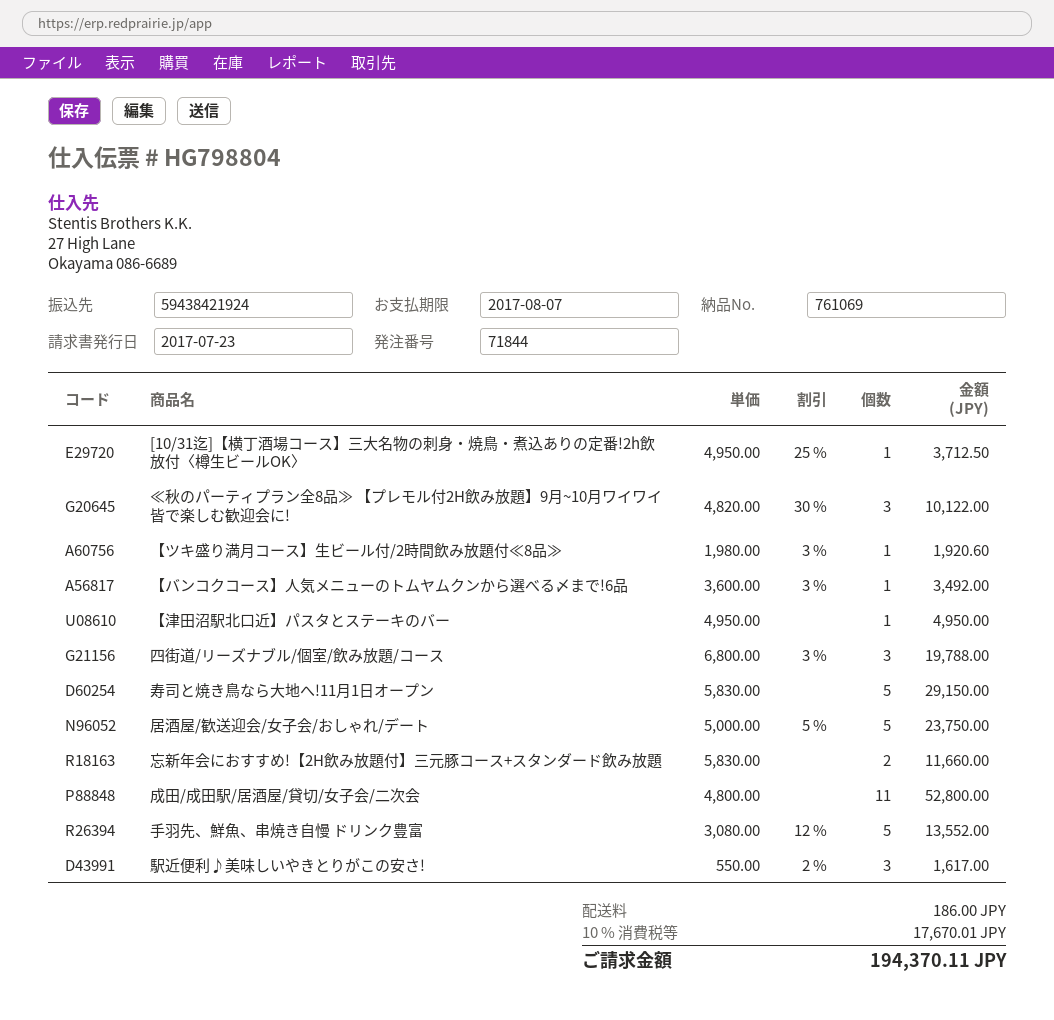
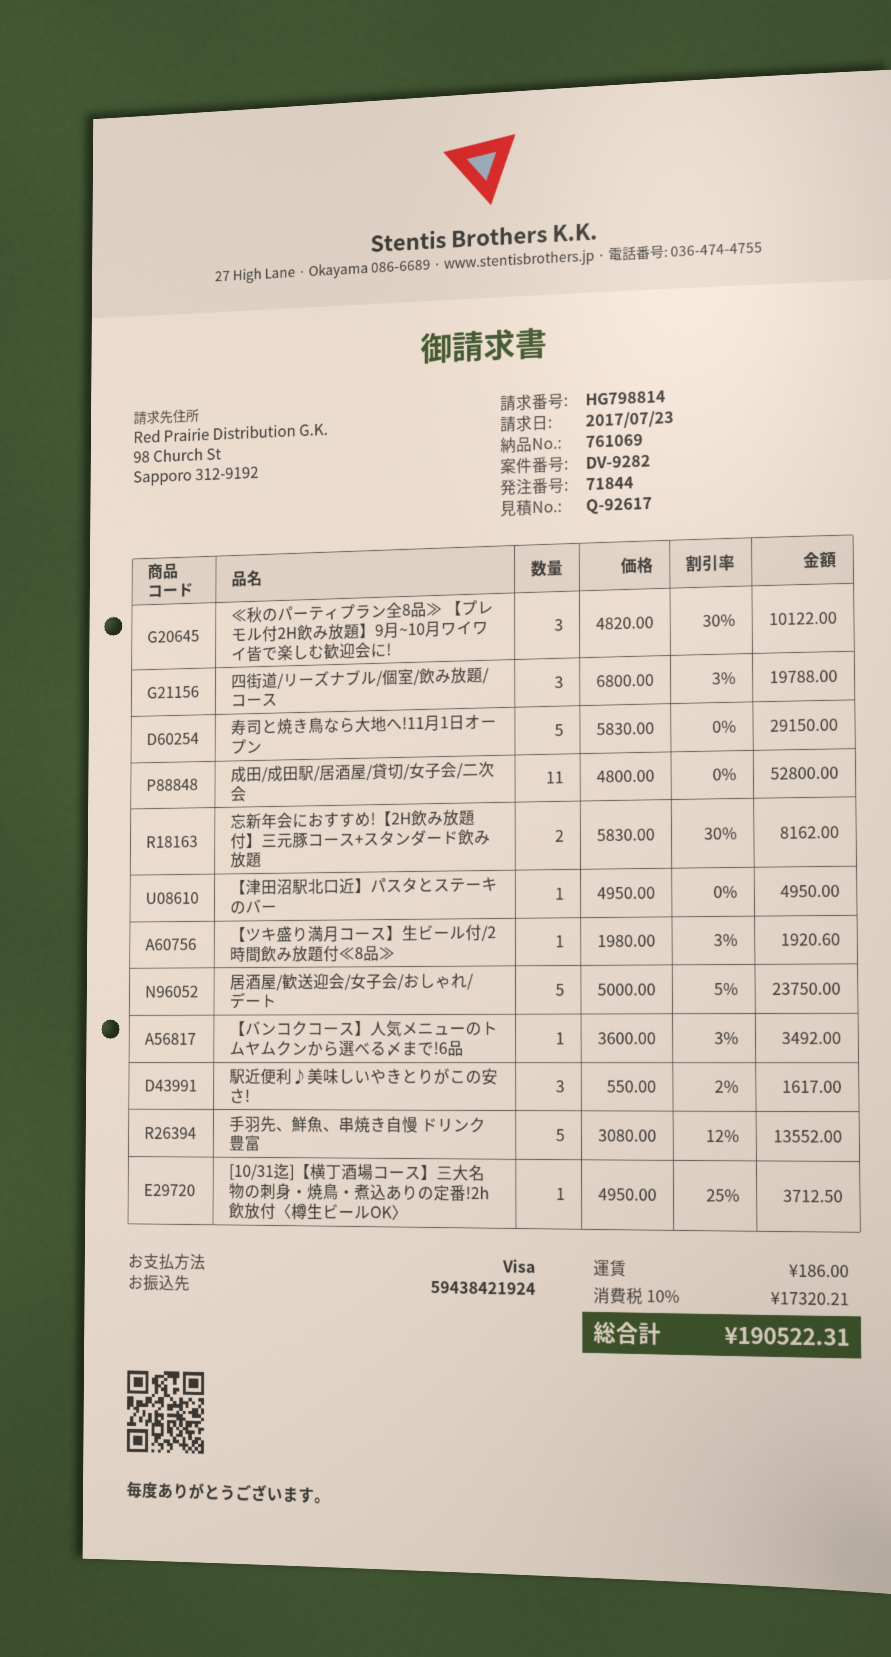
invoice number: HG798804 -> HG798814
忘新年会におすすめ!【2H飲み放題付】三元豚コース+スタンダード飲み放題: 2 x 5830.00 = 11660.00 -> 2 x 5830.00 - 30% = 8162.00
tax: 10% = 17670.01 -> 10% = 17320.21
total: 194370.11 -> 190522.31

